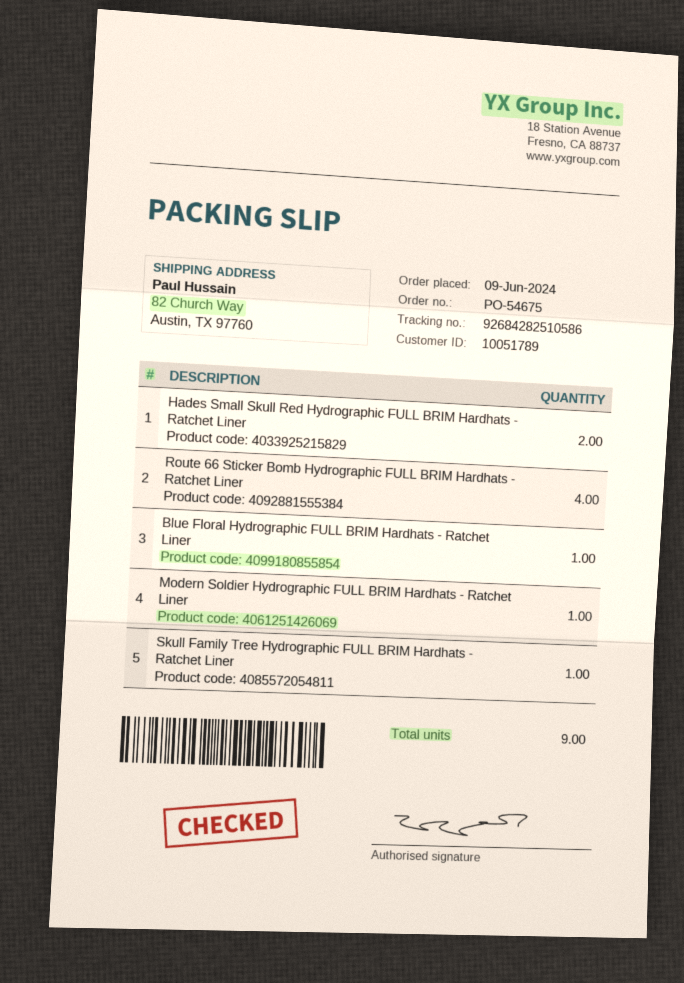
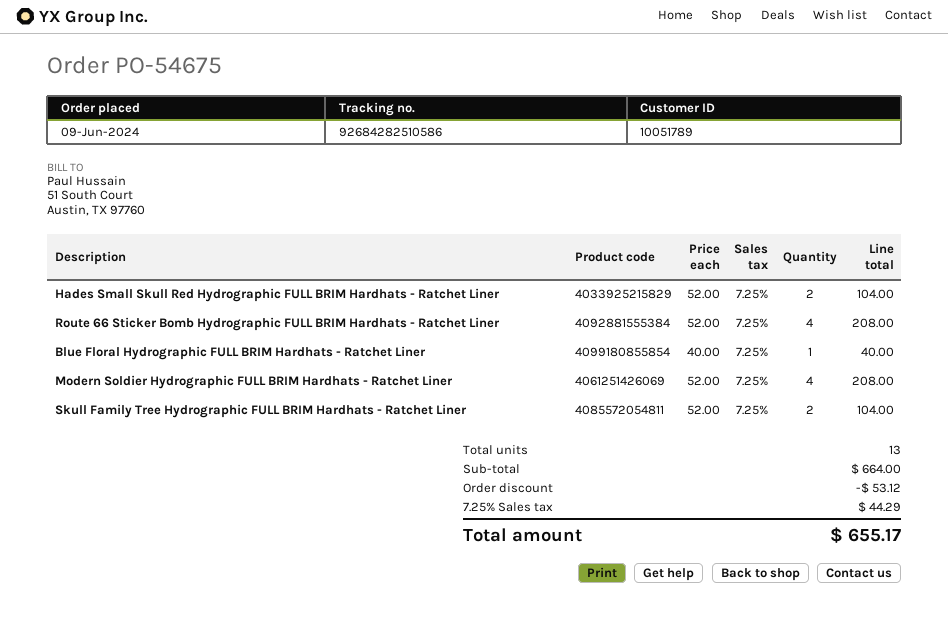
Modern Soldier Hydrographic FULL BRIM Hardhats - Ratchet Liner: 1 -> 4
Skull Family Tree Hydrographic FULL BRIM Hardhats - Ratchet Liner: 1 -> 2
total quantity: 9 -> 13

